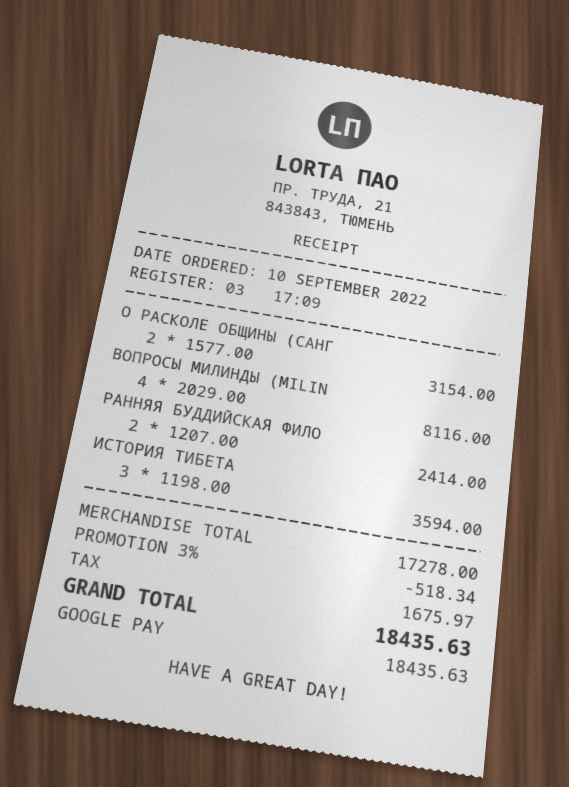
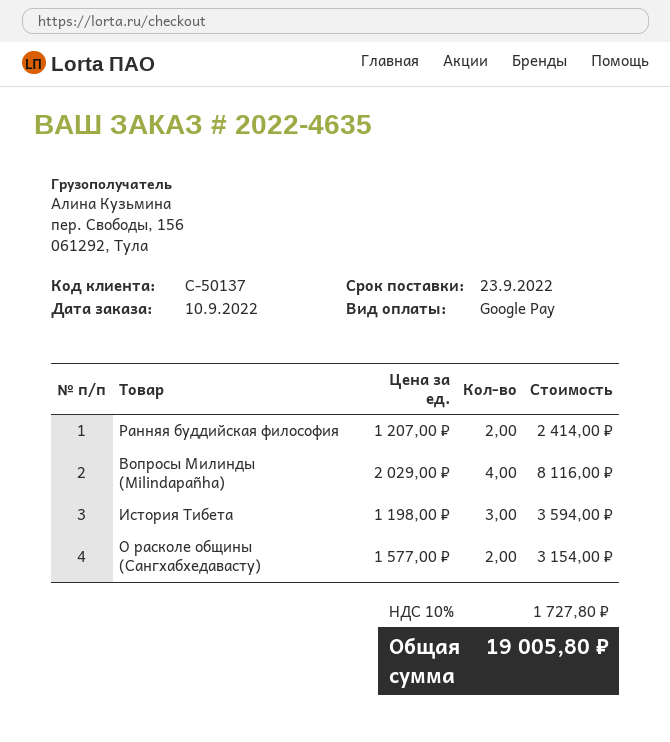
discount: 3% = 518.34 -> none
tax: 1675.97 -> 1727.80
total: 18435.63 -> 19005.80

